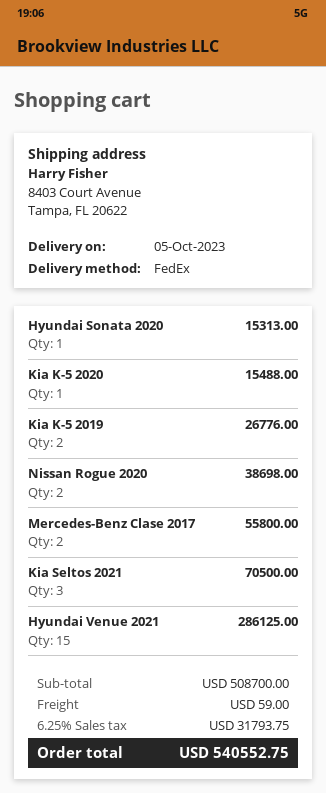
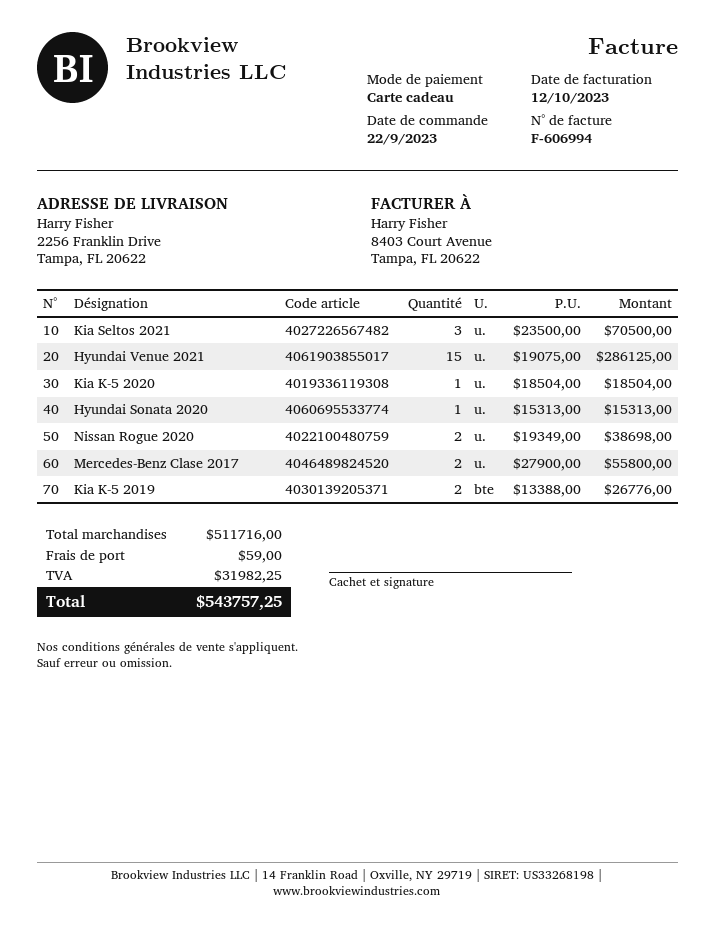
ship to: 8403 Court Avenue, Tampa, FL 20622 -> 2256 Franklin Drive, Tampa, FL 20622
Kia K-5 2020: 1 for 15488.00 -> 1 for 18504.00
subtotal: 508700.00 -> 511716.00
tax: 31793.75 -> 31982.25
total: 540552.75 -> 543757.25

